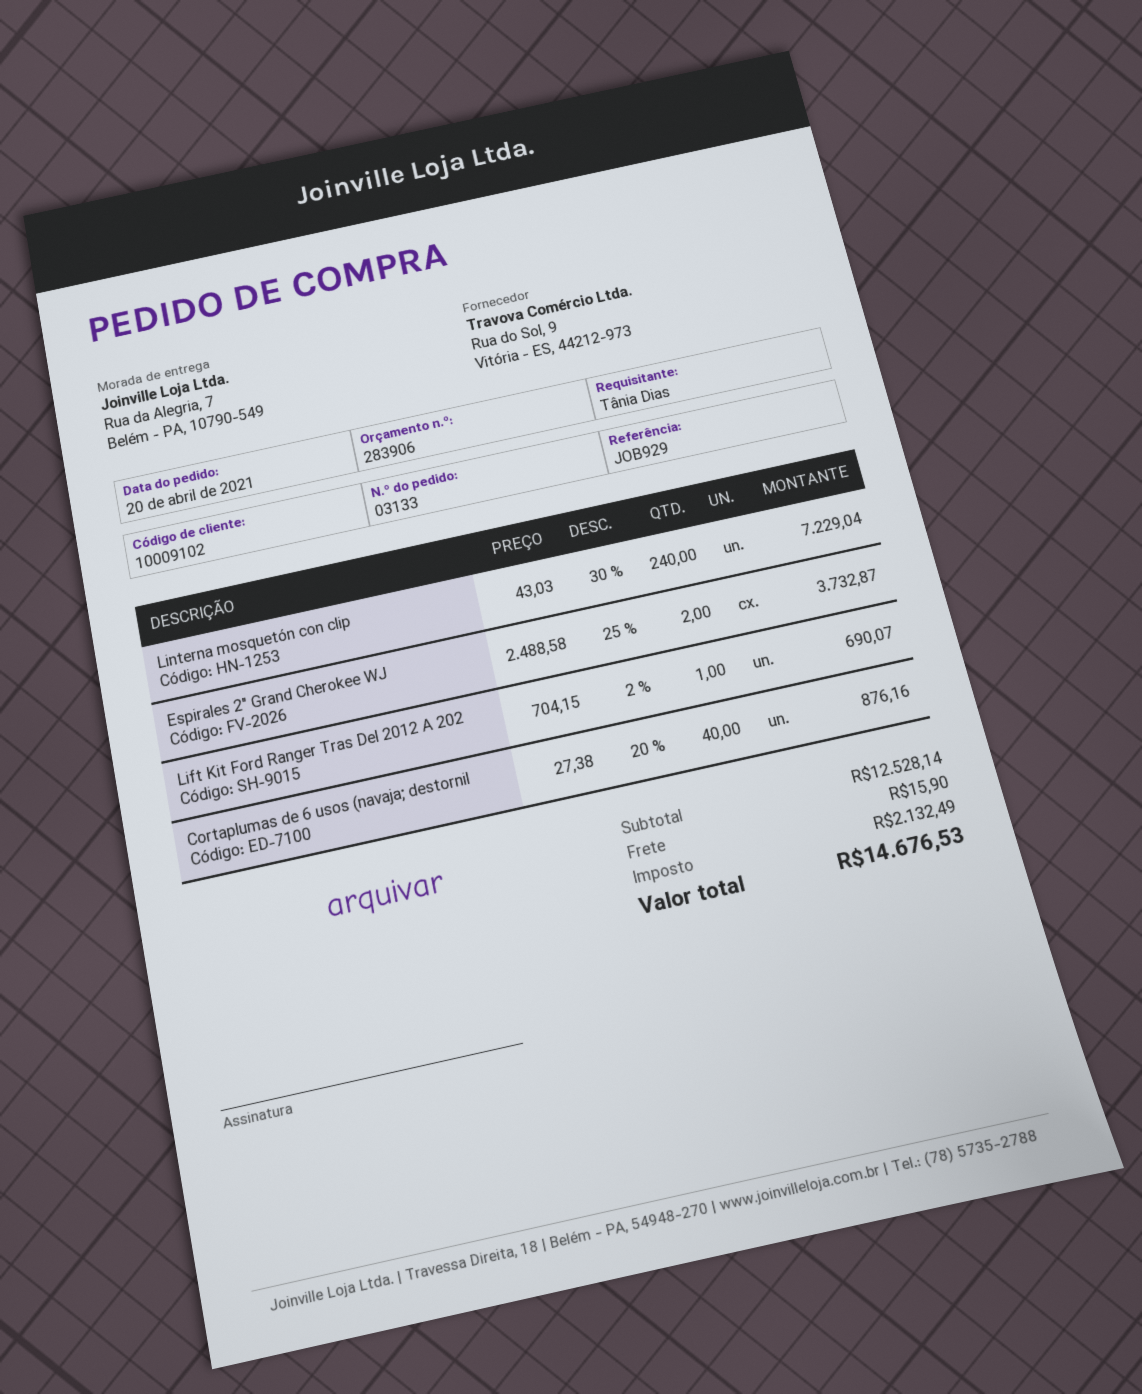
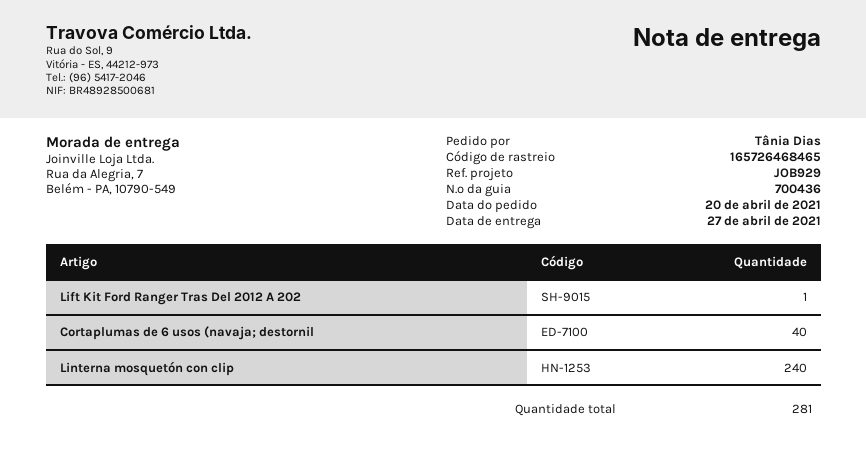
Espirales 2" Grand Cherokee WJ: 2 -> none

